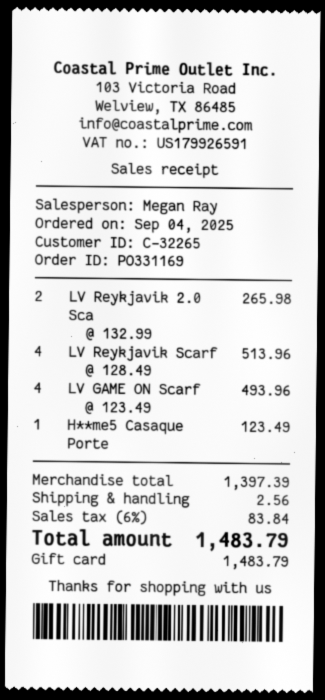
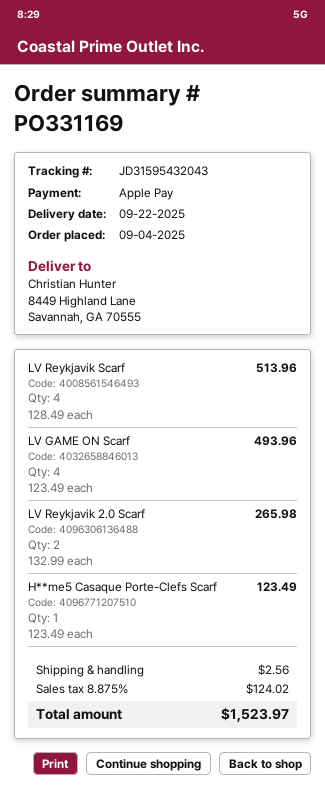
payment method: gift card -> Apple Pay
tax: 6% = 83.84 -> 8.875% = 124.02
total: 1483.79 -> 1523.97

